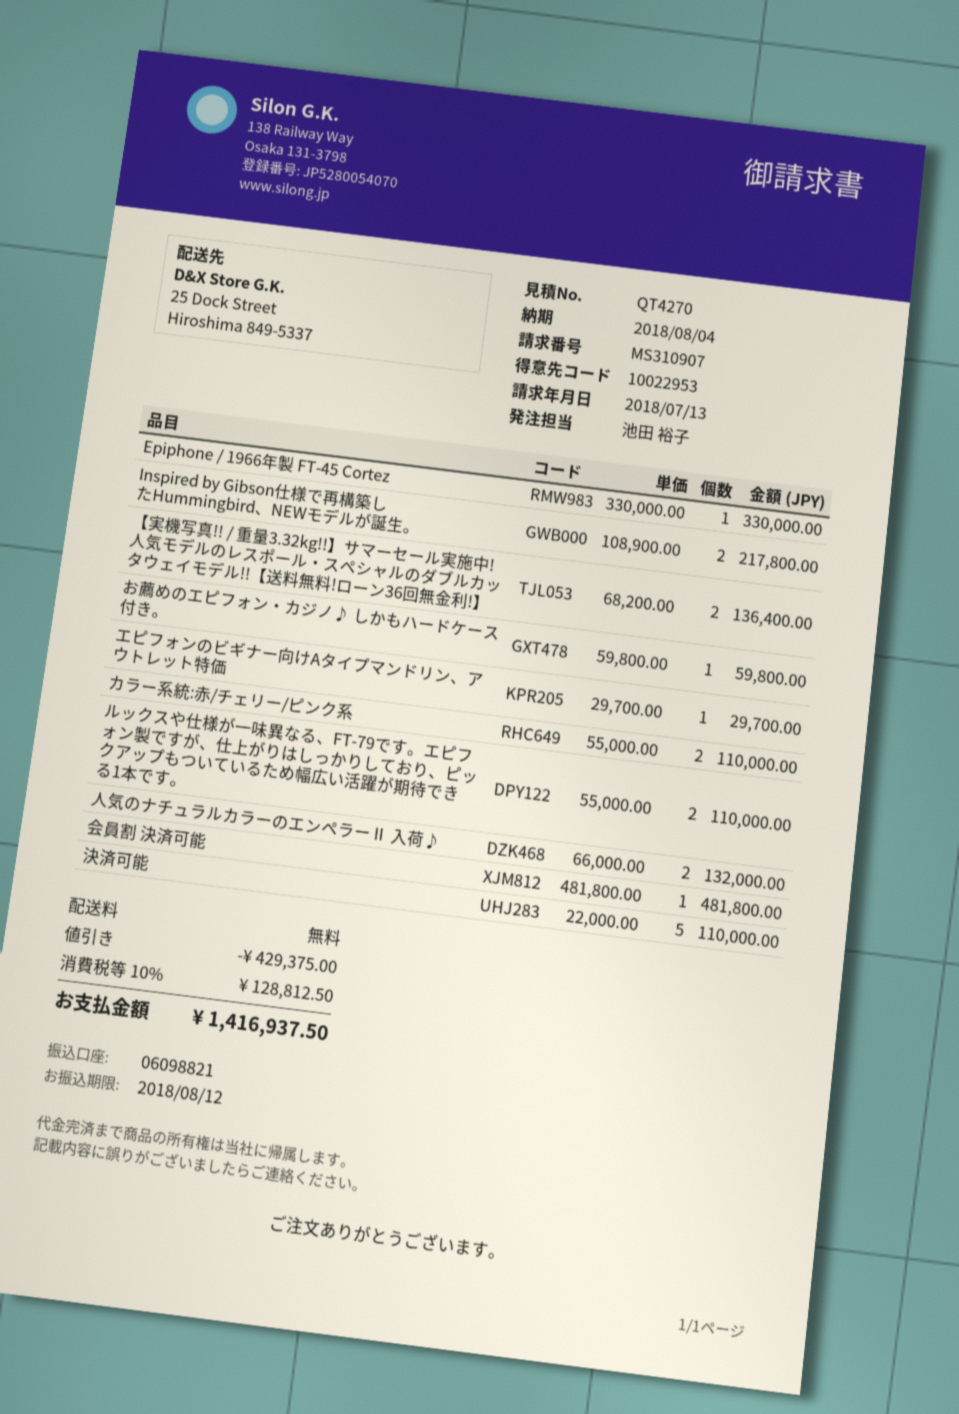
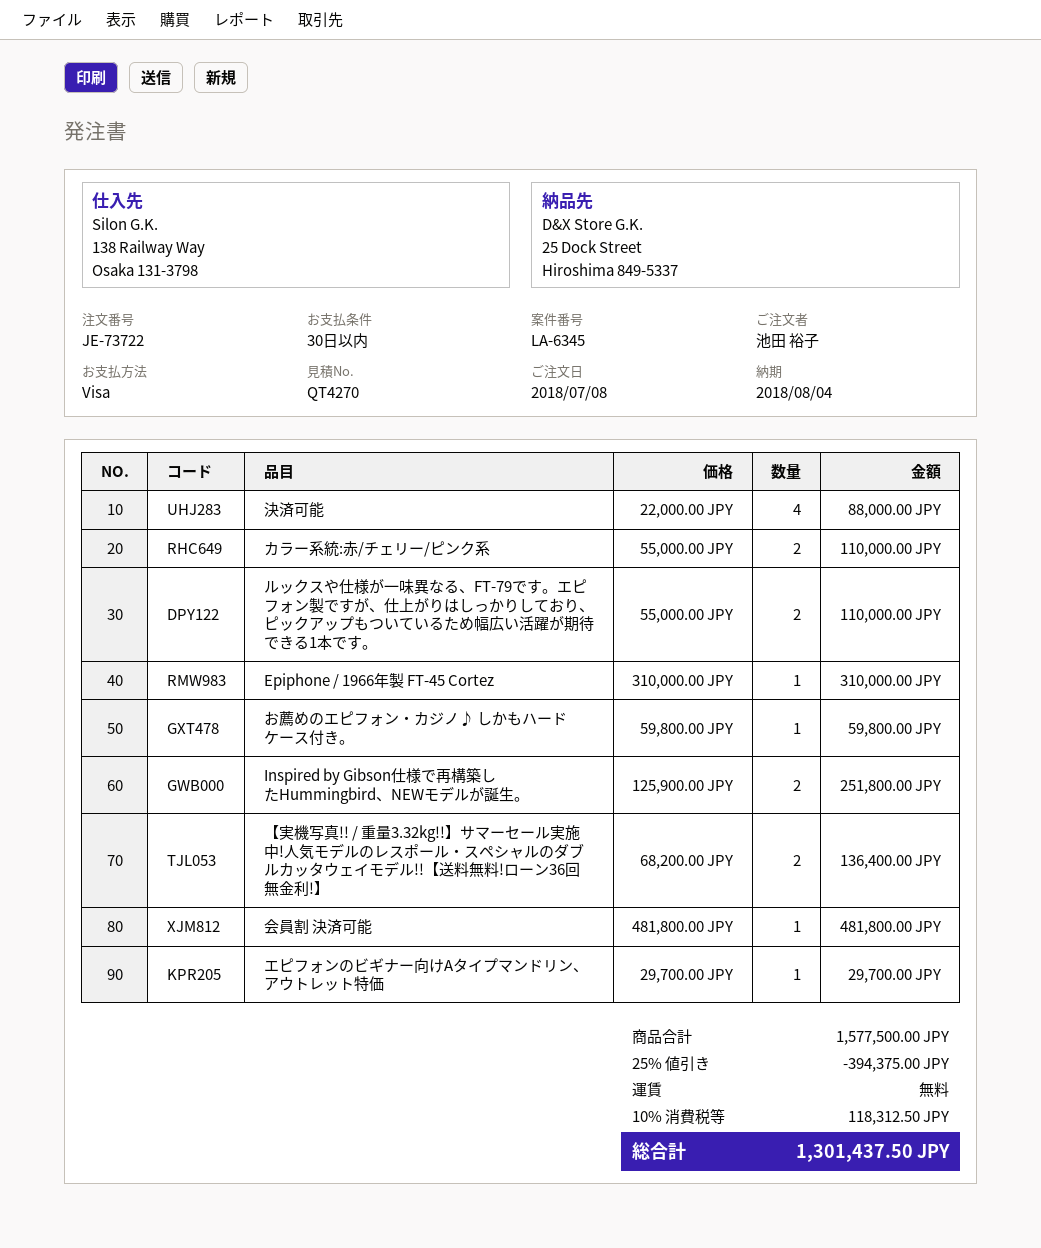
Epiphone / 1966年製 FT-45 Cortez: 1 x 330000.00 = 330000.00 -> 1 x 310000.00 = 310000.00
Inspired by Gibson仕様で再構築したHummingbird、NEWモデルが誕生。: 2 x 108900.00 = 217800.00 -> 2 x 125900.00 = 251800.00
人気のナチュラルカラーのエンペラーⅡ 入荷♪: 2 x 66000.00 = 132000.00 -> none
決済可能: 5 x 22000.00 = 110000.00 -> 4 x 22000.00 = 88000.00
discount: 429375.00 -> 394375.00
tax: 10% = 128812.50 -> 10% = 118312.50
total: 1416937.50 -> 1301437.50

